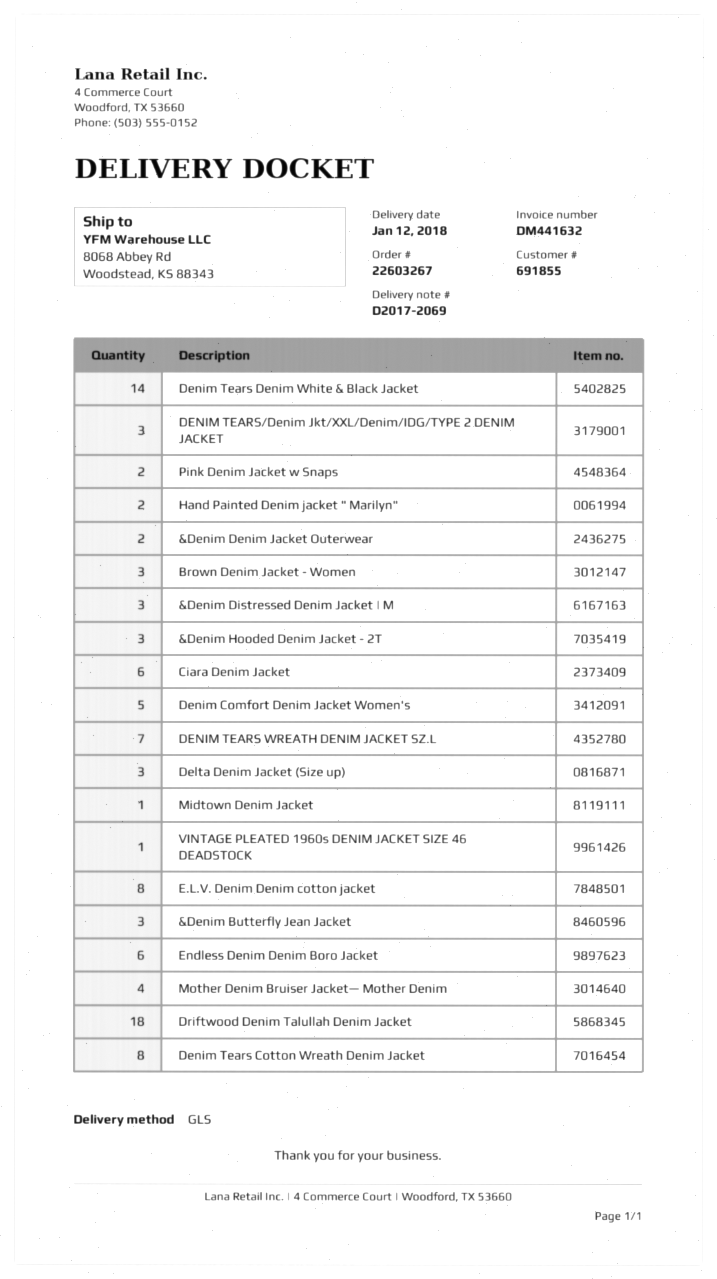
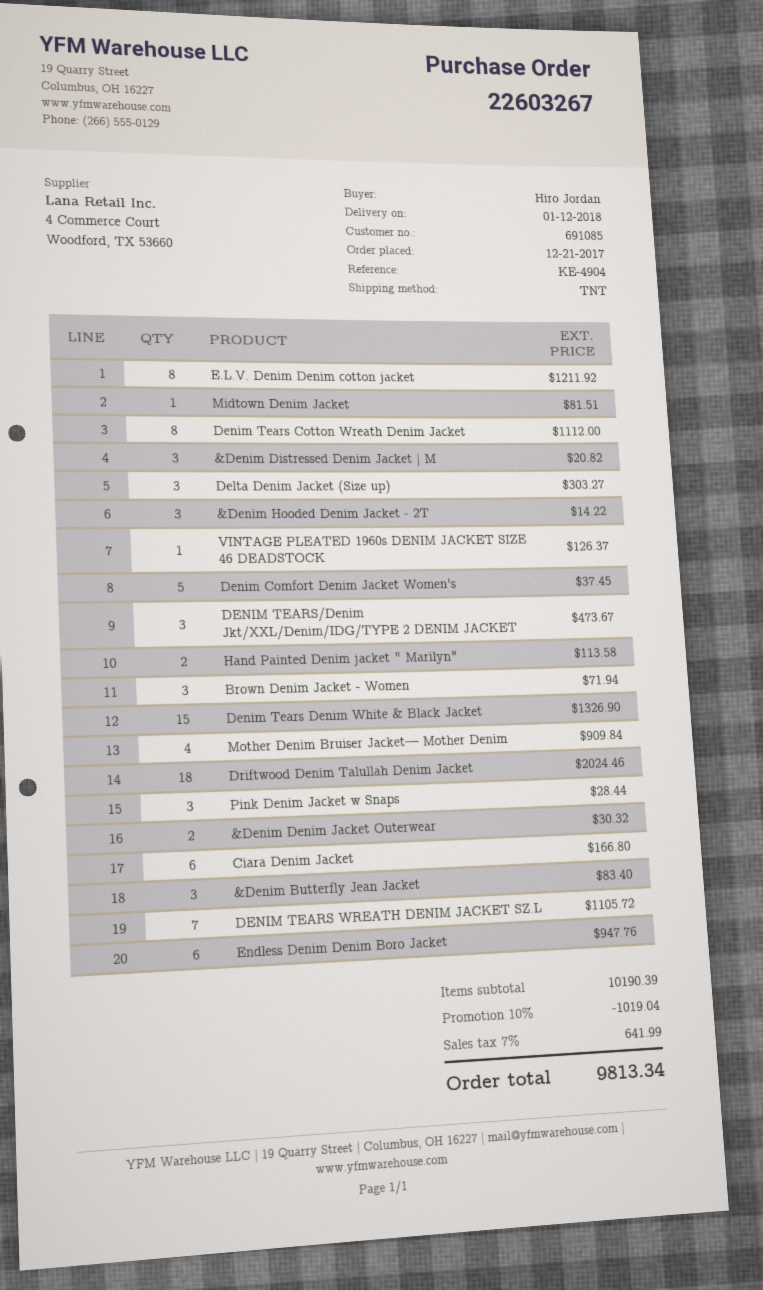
customer number: 691855 -> 691085
shipping method: GLS -> TNT
Denim Tears Denim White & Black Jacket: 14 -> 15
Pink Denim Jacket w Snaps: 2 -> 3

